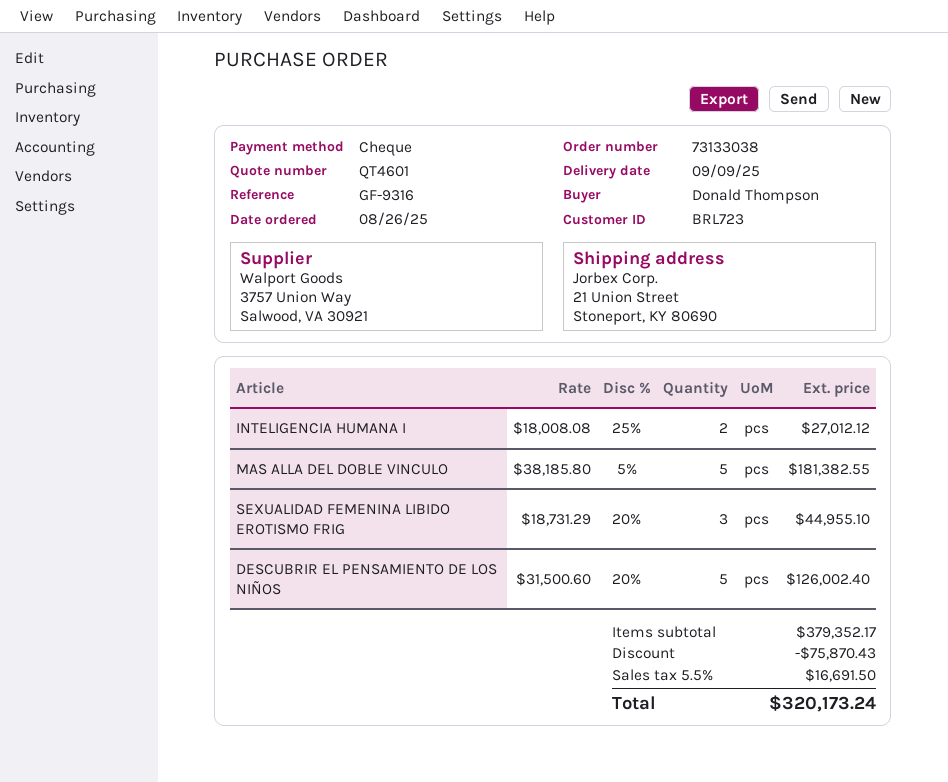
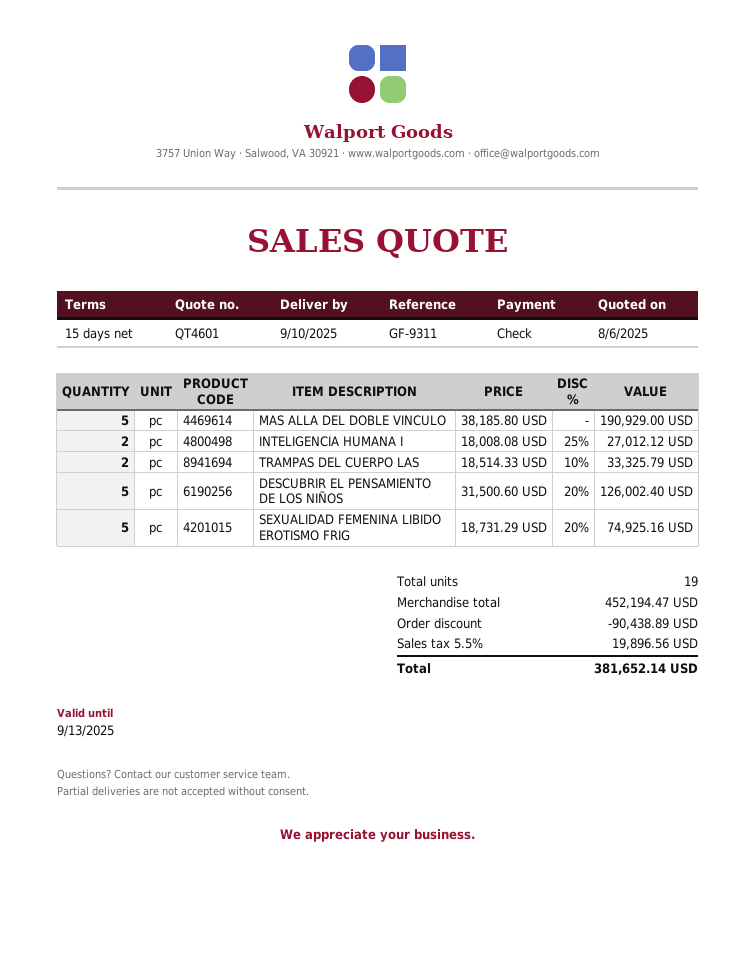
delivery date: 2025-09-09 -> 2025-09-10
reference: GF-9316 -> GF-9311
MAS ALLA DEL DOBLE VINCULO: 5 x 38185.80 - 5% = 181382.55 -> 5 x 38185.80 = 190929.00
SEXUALIDAD FEMENINA LIBIDO EROTISMO FRIG: 3 x 18731.29 - 20% = 44955.10 -> 5 x 18731.29 - 20% = 74925.16
TRAMPAS DEL CUERPO LAS: none -> 2 x 18514.33 - 10% = 33325.79
subtotal: 379352.17 -> 452194.47
discount: 75870.43 -> 90438.89
tax: 5.5% = 16691.50 -> 5.5% = 19896.56
total: 320173.24 -> 381652.14

